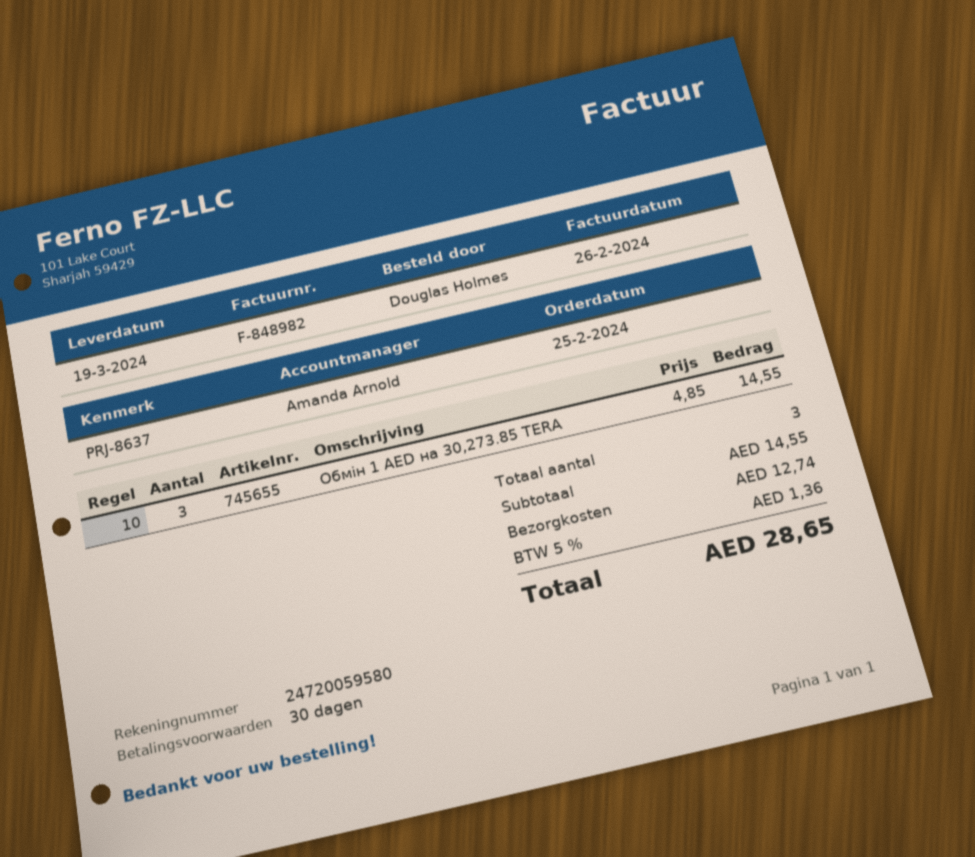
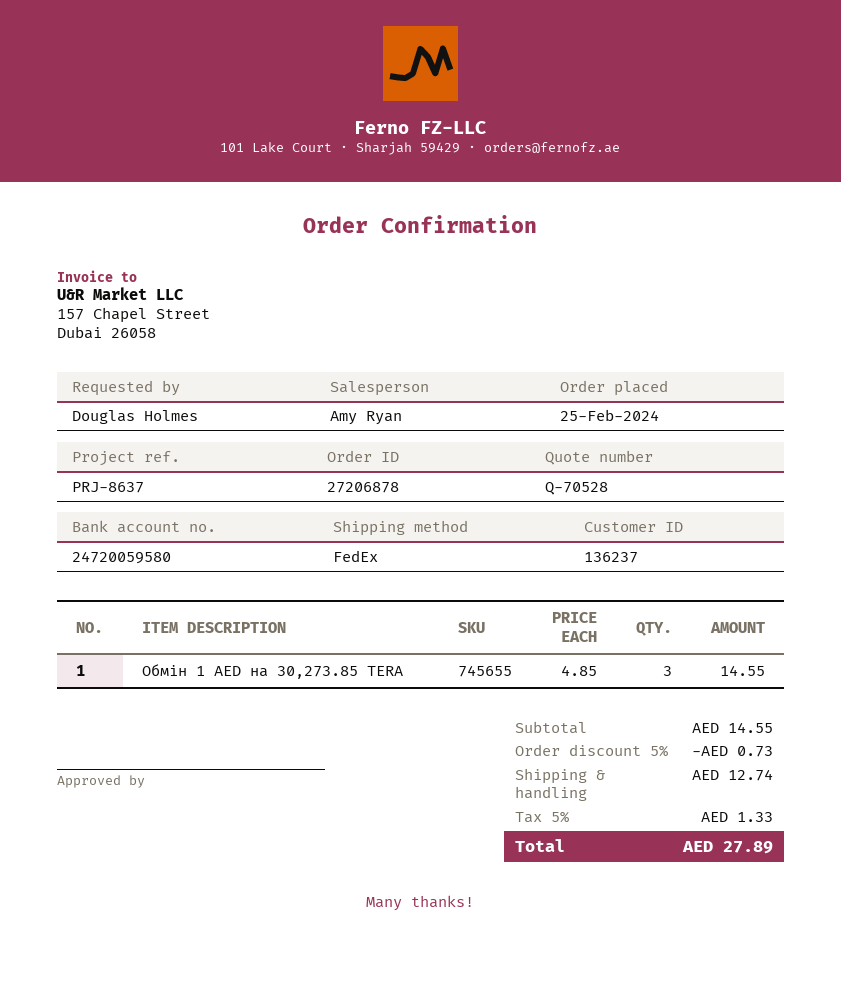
sales rep: Amanda Arnold -> Amy Ryan
discount: none -> 5% = 0.73
tax: 5% = 1.36 -> 5% = 1.33
total: 28.65 -> 27.89

